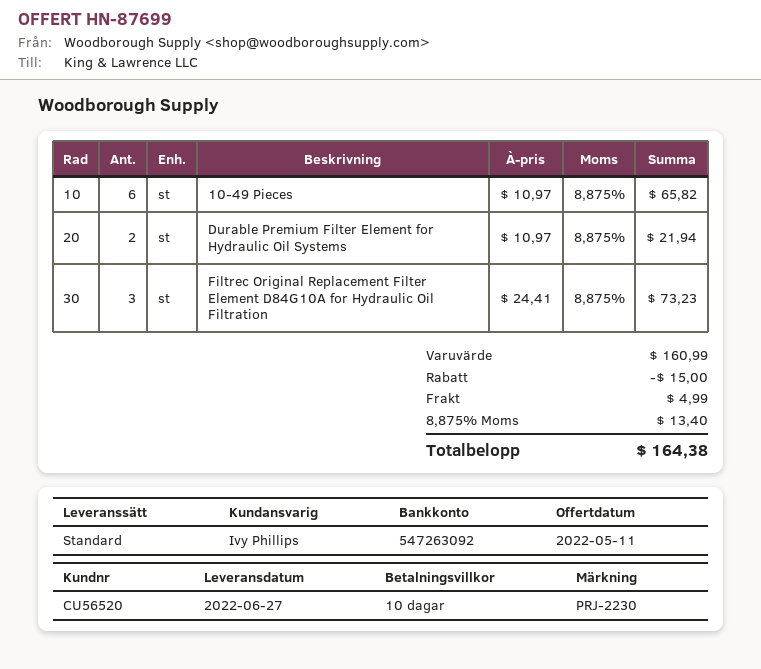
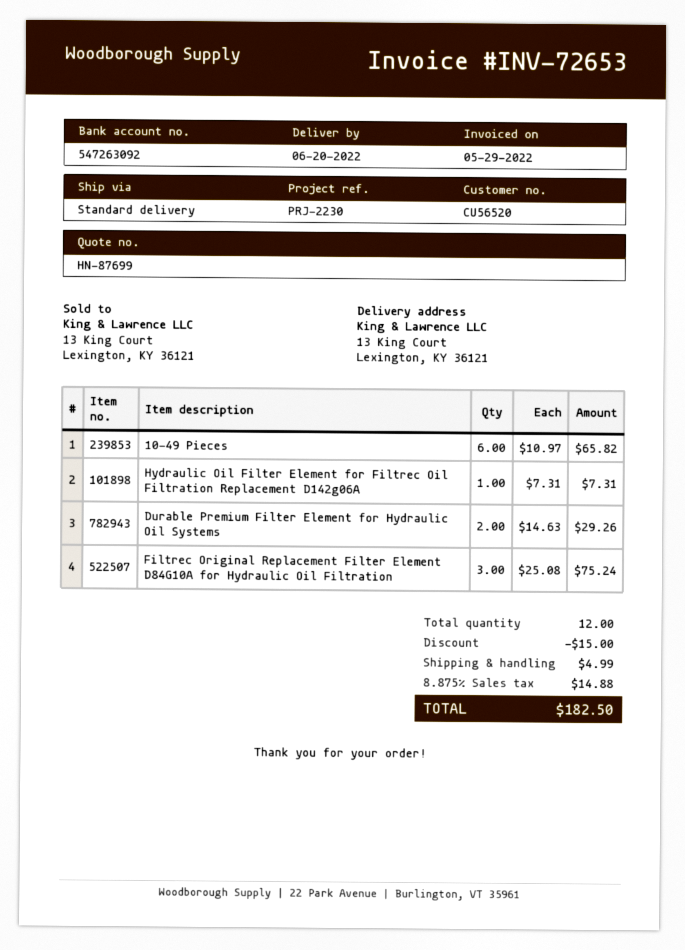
delivery date: 2022-06-27 -> 2022-06-20
Durable Premium Filter Element for Hydraulic Oil Systems: 2 x 10.97 = 21.94 -> 2 x 14.63 = 29.26
Filtrec Original Replacement Filter Element D84G10A for Hydraulic Oil Filtration: 3 x 24.41 = 73.23 -> 3 x 25.08 = 75.24
Hydraulic Oil Filter Element for Filtrec Oil Filtration Replacement D142g06A: none -> 1 x 7.31 = 7.31
tax: 8.875% = 13.40 -> 8.875% = 14.88
total: 164.38 -> 182.50

